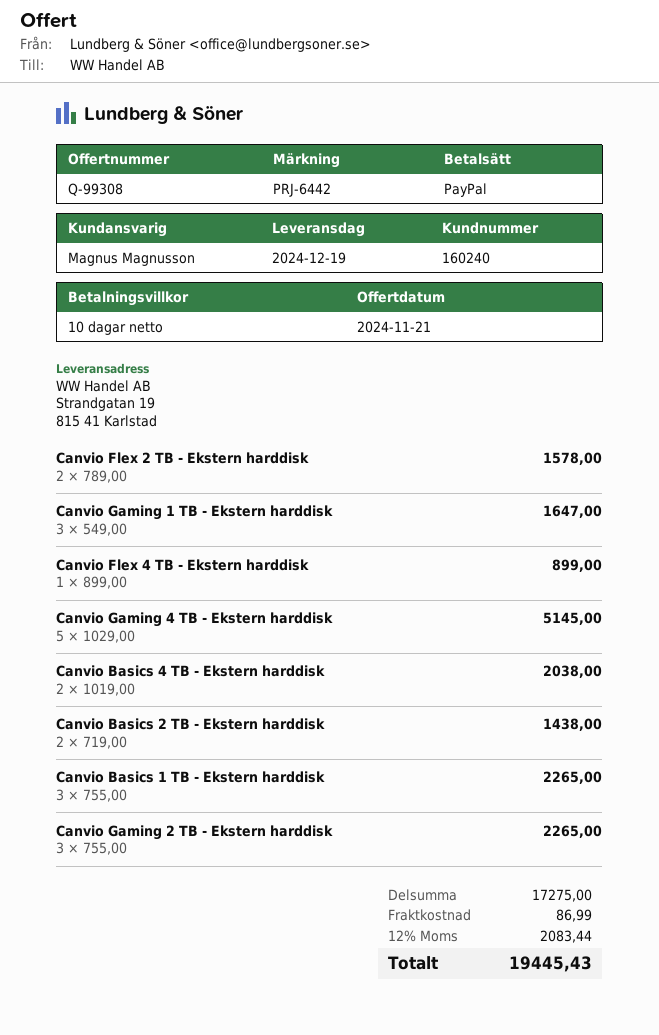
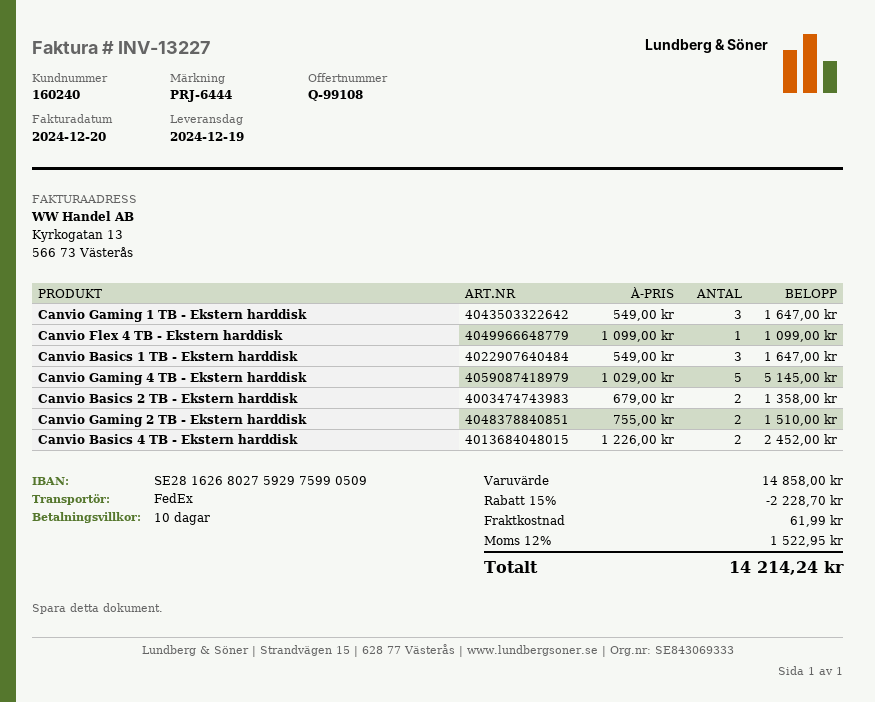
quote number: Q-99308 -> Q-99108
reference: PRJ-6442 -> PRJ-6444
Canvio Flex 2 TB - Ekstern harddisk: 2 x 789.00 = 1578.00 -> none
Canvio Flex 4 TB - Ekstern harddisk: 1 x 899.00 = 899.00 -> 1 x 1099.00 = 1099.00
Canvio Basics 4 TB - Ekstern harddisk: 2 x 1019.00 = 2038.00 -> 2 x 1226.00 = 2452.00
Canvio Basics 2 TB - Ekstern harddisk: 2 x 719.00 = 1438.00 -> 2 x 679.00 = 1358.00
Canvio Basics 1 TB - Ekstern harddisk: 3 x 755.00 = 2265.00 -> 3 x 549.00 = 1647.00
Canvio Gaming 2 TB - Ekstern harddisk: 3 x 755.00 = 2265.00 -> 2 x 755.00 = 1510.00
subtotal: 17275.00 -> 14858.00
discount: none -> 15% = 2228.70
shipping: 86.99 -> 61.99
tax: 12% = 2083.44 -> 12% = 1522.95
total: 19445.43 -> 14214.24

